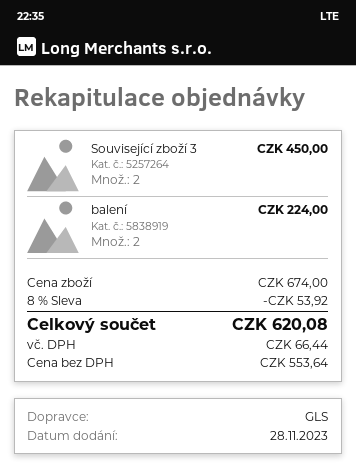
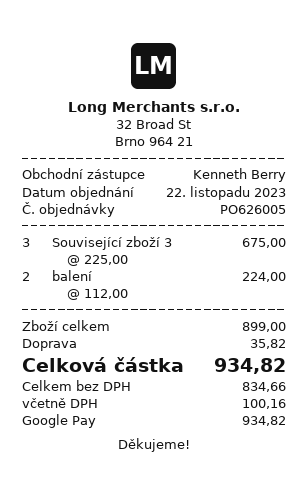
Související zboží 3: 2 for 450.00 -> 3 for 675.00
subtotal: 674.00 -> 899.00
discount: 8% = 53.92 -> none
shipping: none -> 35.82
net: 553.64 -> 834.66
tax: 66.44 -> 100.16
total: 620.08 -> 934.82

